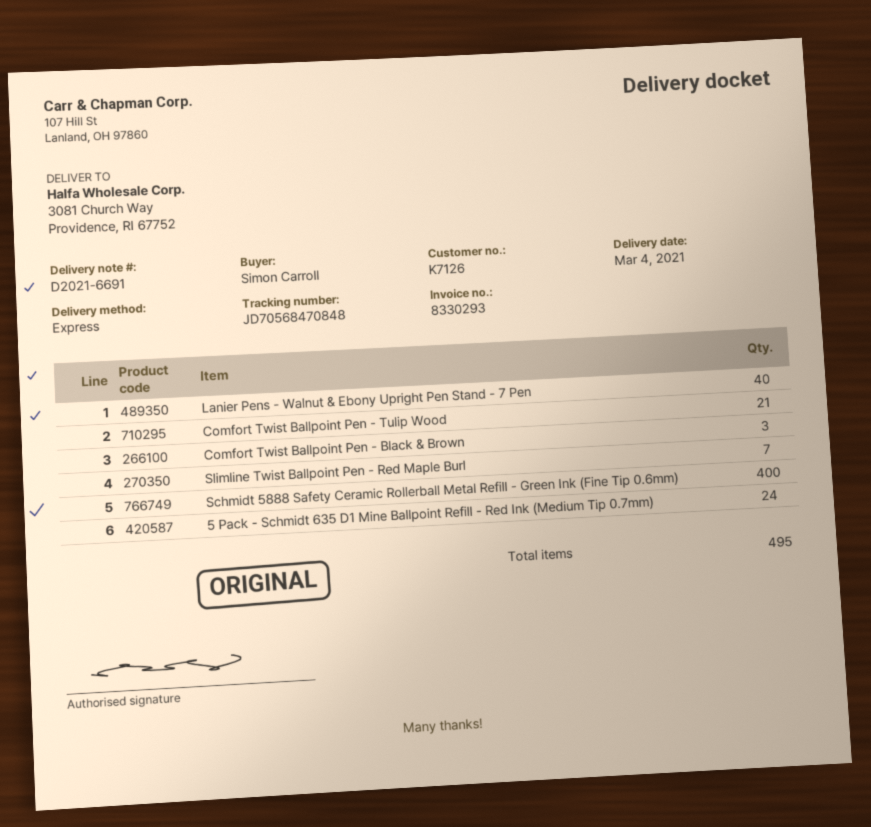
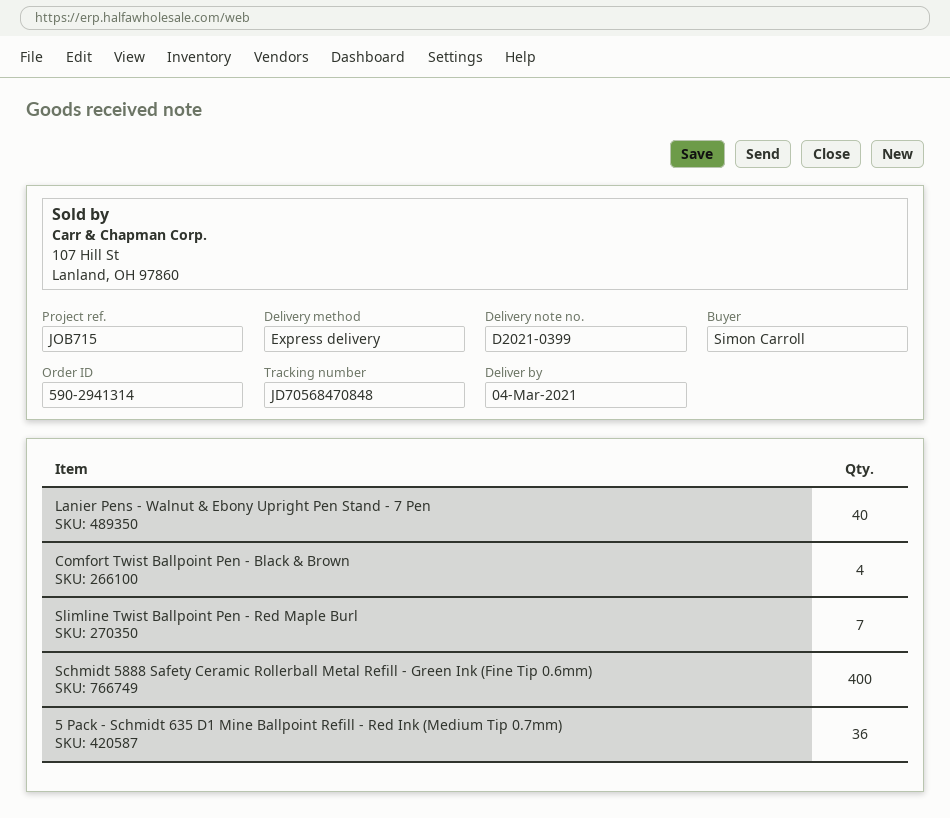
delivery note number: D2021-6691 -> D2021-0399
Comfort Twist Ballpoint Pen - Tulip Wood: 21 -> none
Comfort Twist Ballpoint Pen - Black & Brown: 3 -> 4
5 Pack - Schmidt 635 D1 Mine Ballpoint Refill - Red Ink (Medium Tip 0.7mm): 24 -> 36

